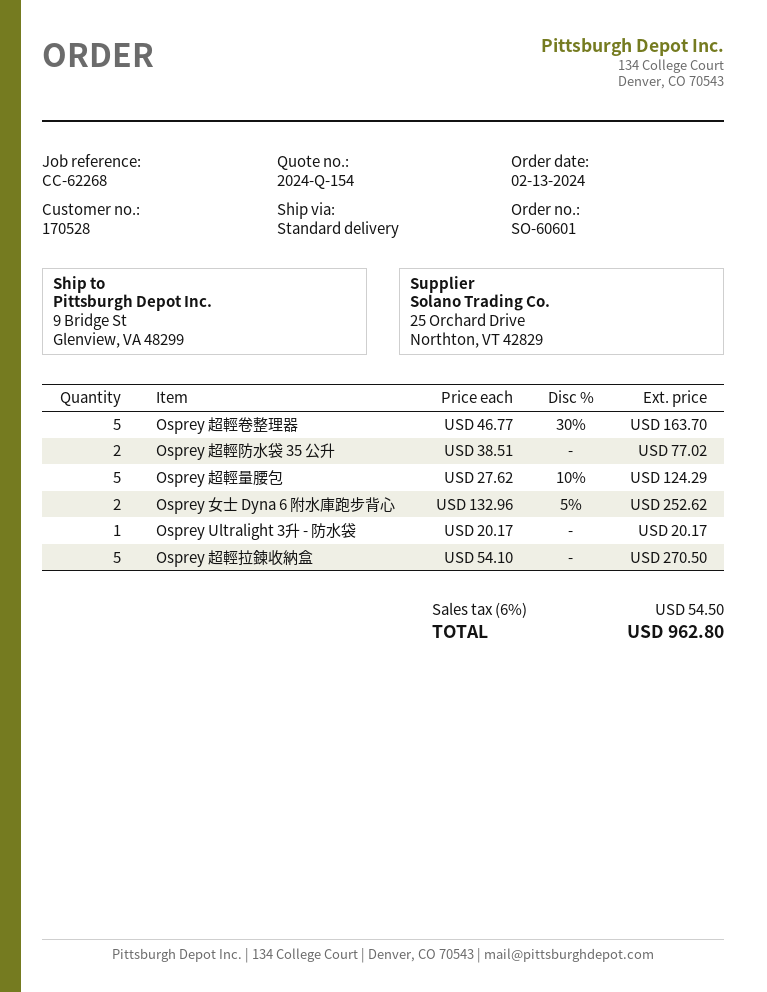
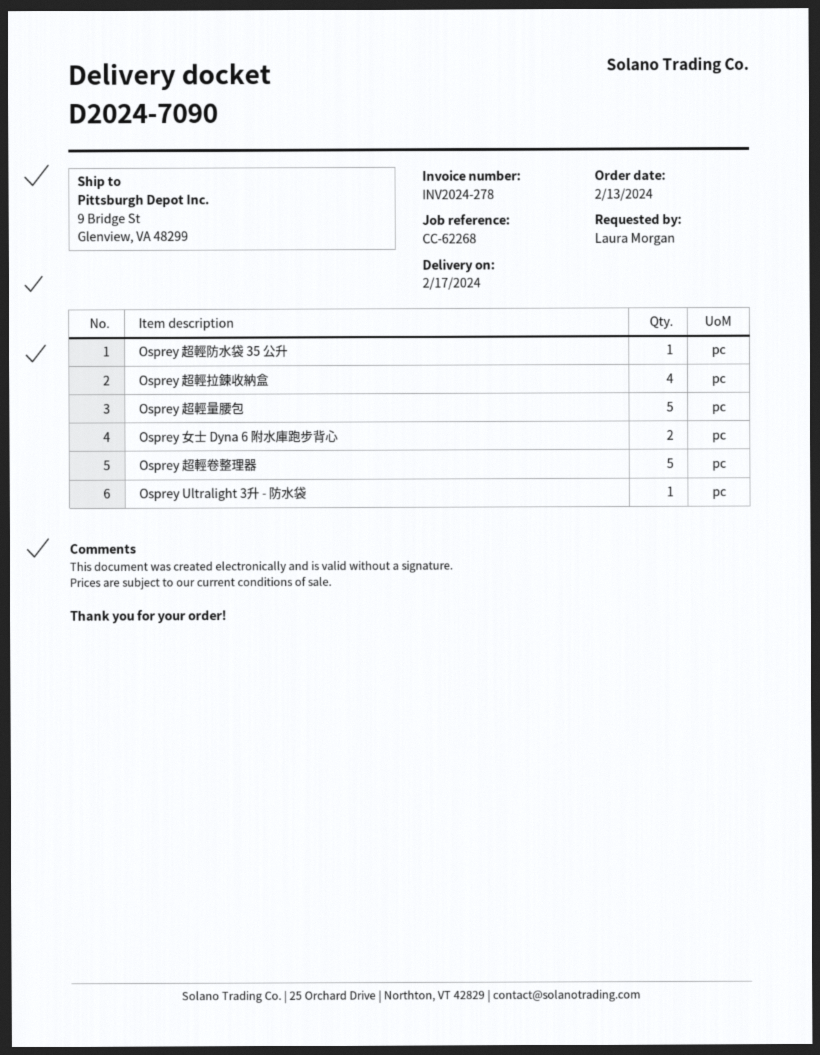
Osprey 超輕防水袋 35 公升: 2 -> 1
Osprey 超輕拉鍊收納盒: 5 -> 4

